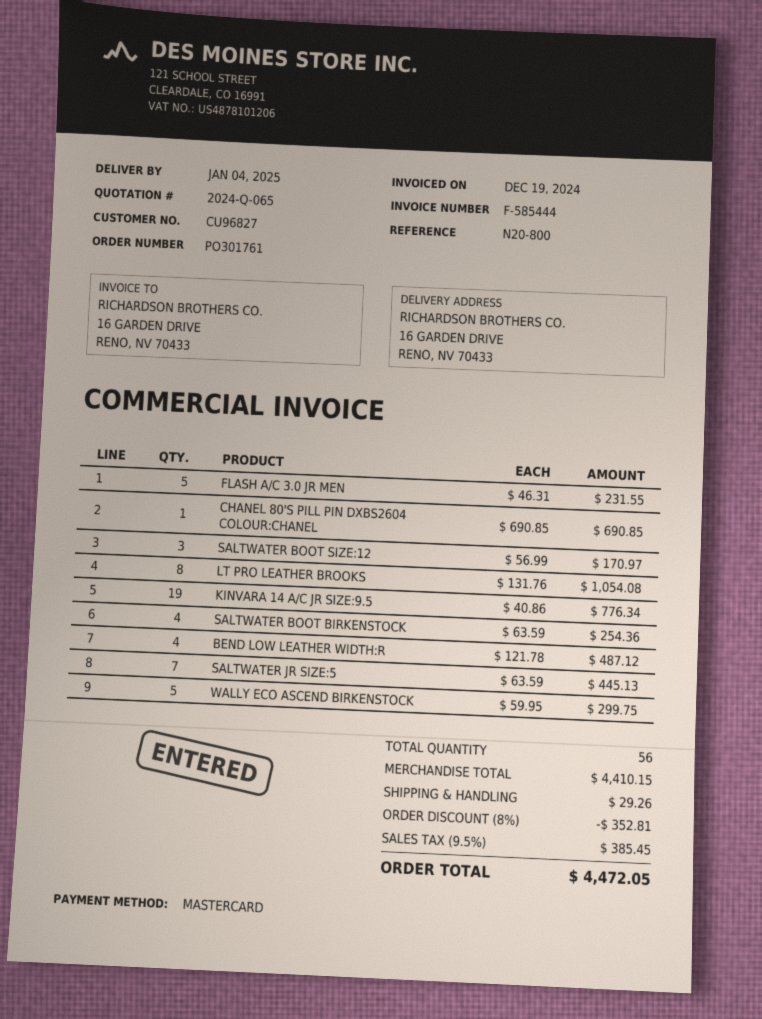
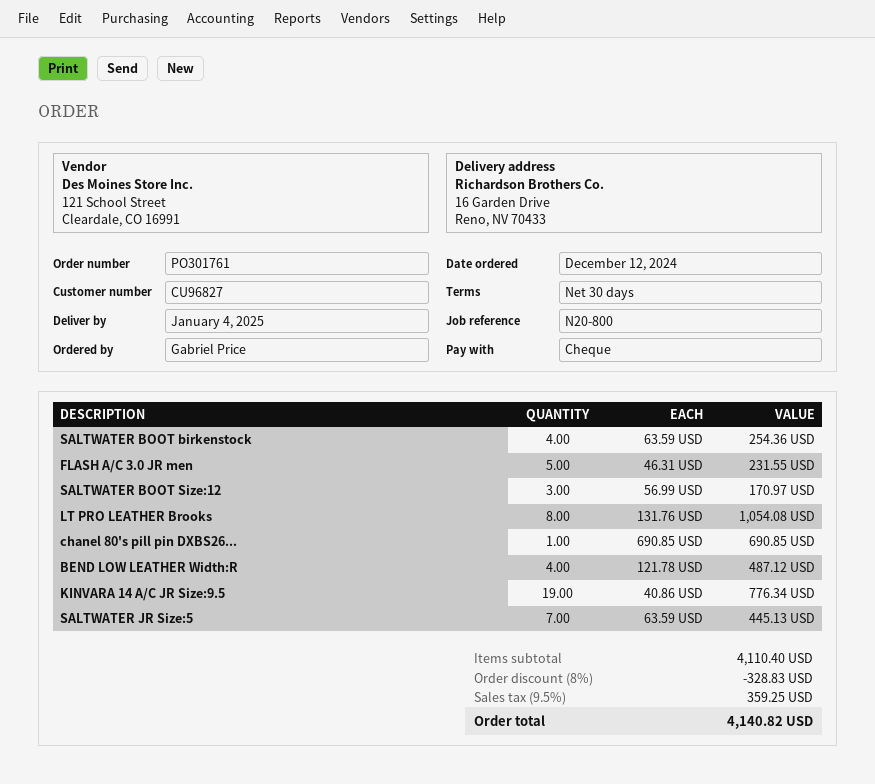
payment method: Mastercard -> cheque
WALLY ECO ASCEND BIRKENSTOCK: 5 x 59.95 = 299.75 -> none
subtotal: 4410.15 -> 4110.40
discount: 8% = 352.81 -> 8% = 328.83
shipping: 29.26 -> none
tax: 9.5% = 385.45 -> 9.5% = 359.25
total: 4472.05 -> 4140.82

